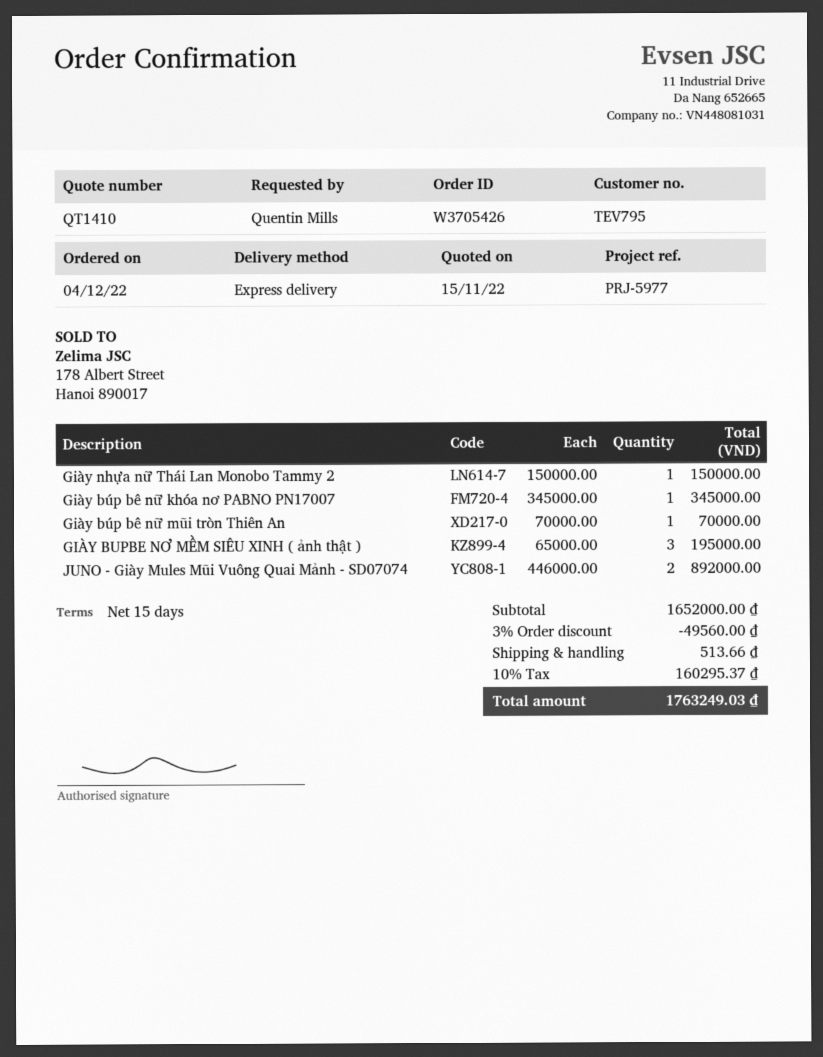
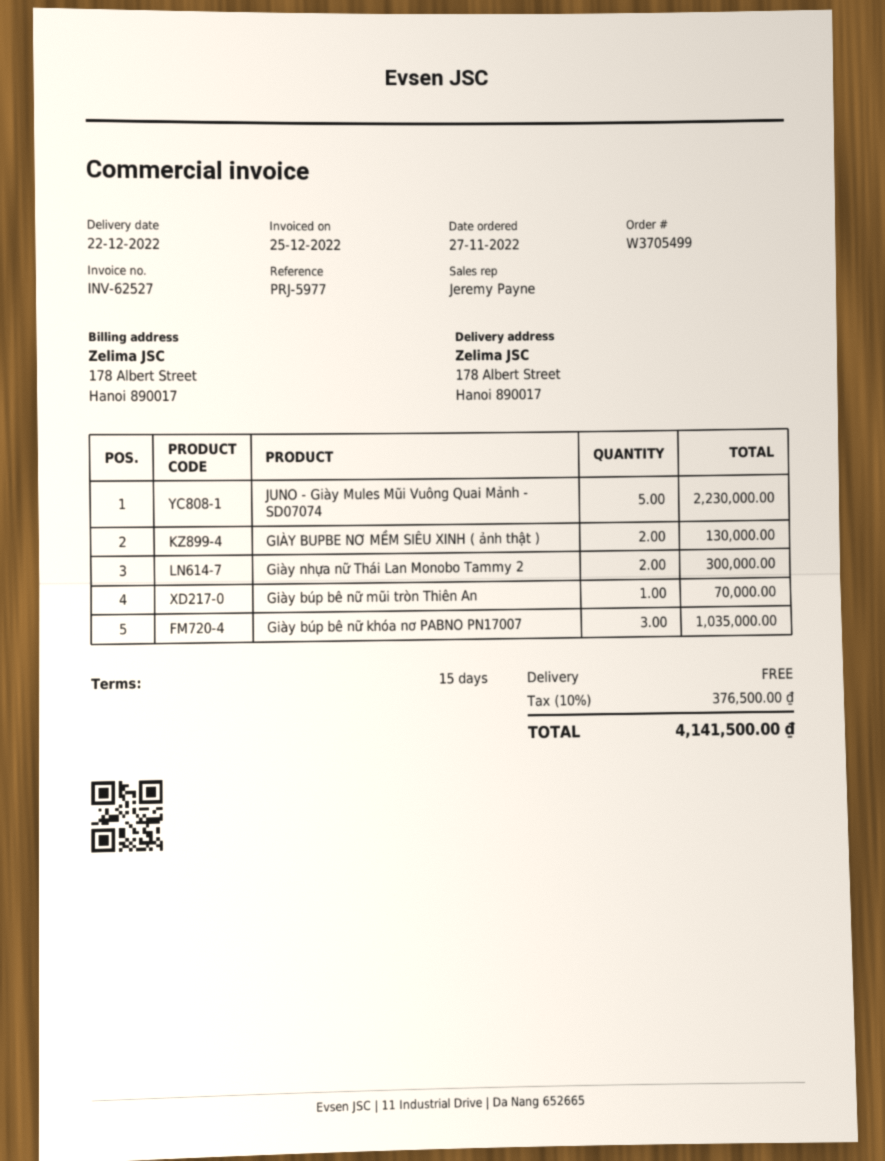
order number: W3705426 -> W3705499
order date: 2022-12-04 -> 2022-11-27
Giày nhựa nữ Thái Lan Monobo Tammy 2: 1 for 150000.00 -> 2 for 300000.00
Giày búp bê nữ khóa nơ PABNO PN17007: 1 for 345000.00 -> 3 for 1035000.00
GIÀY BUPBE NƠ MỀM SIÊU XINH ( ảnh thật ): 3 for 195000.00 -> 2 for 130000.00
JUNO - Giày Mules Mũi Vuông Quai Mảnh - SD07074: 2 for 892000.00 -> 5 for 2230000.00
discount: 3% = 49560.00 -> none
shipping: 513.66 -> 0.00
tax: 10% = 160295.37 -> 10% = 376500.00
total: 1763249.03 -> 4141500.00

